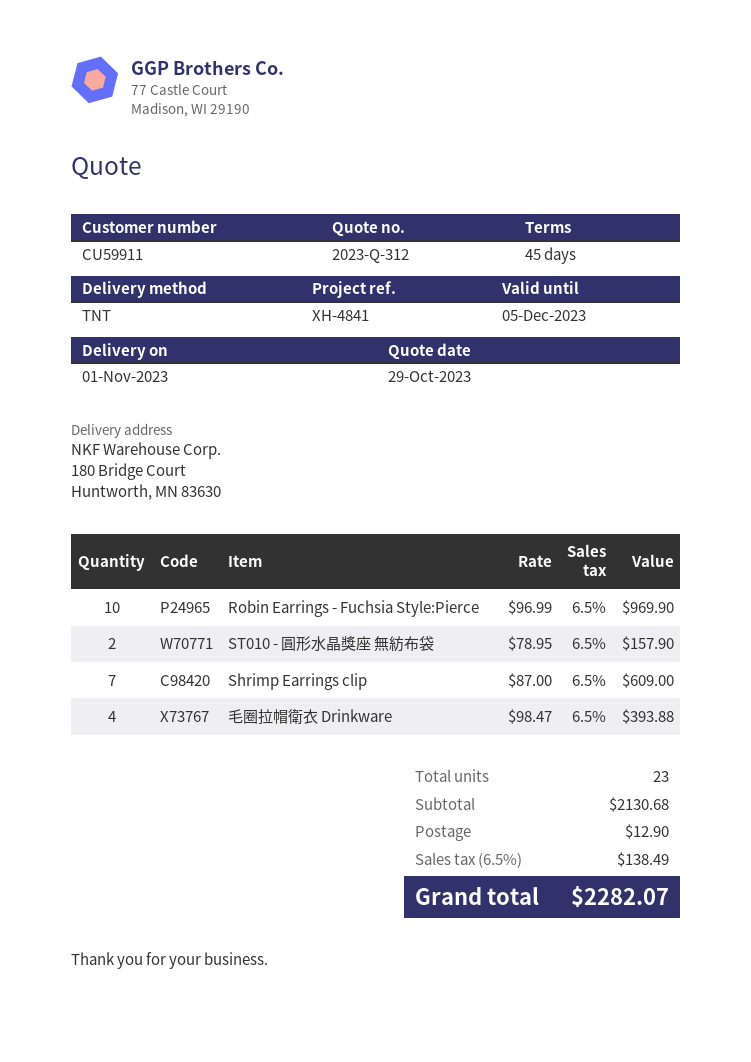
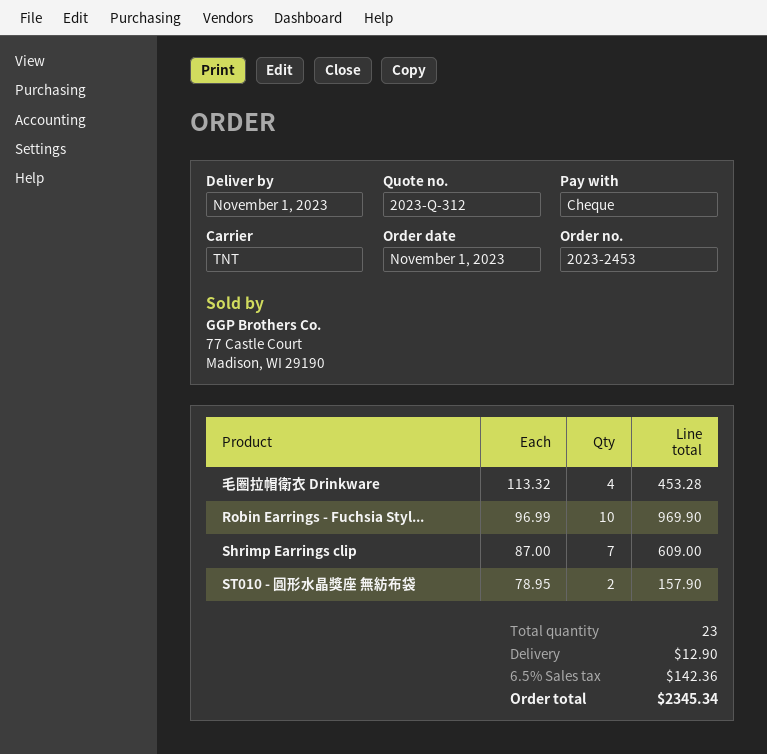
毛圈拉帽衛衣 Drinkware: 4 x 98.47 = 393.88 -> 4 x 113.32 = 453.28
tax: 6.5% = 138.49 -> 6.5% = 142.36
total: 2282.07 -> 2345.34

